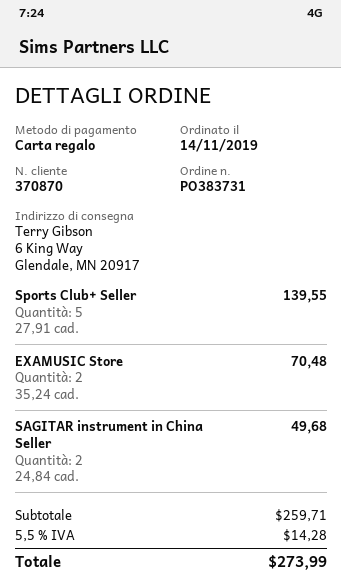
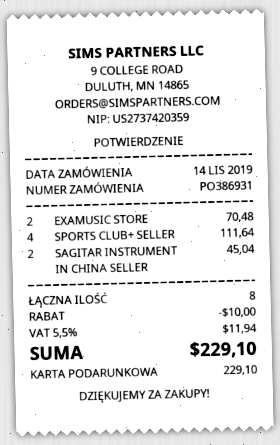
order number: PO383731 -> PO386931
Sports Club+ Seller: 5 for 139.55 -> 4 for 111.64
SAGITAR instrument in China Seller: 2 for 49.68 -> 2 for 45.04
discount: none -> 10.00
tax: 5.5% = 14.28 -> 5.5% = 11.94
total: 273.99 -> 229.10

